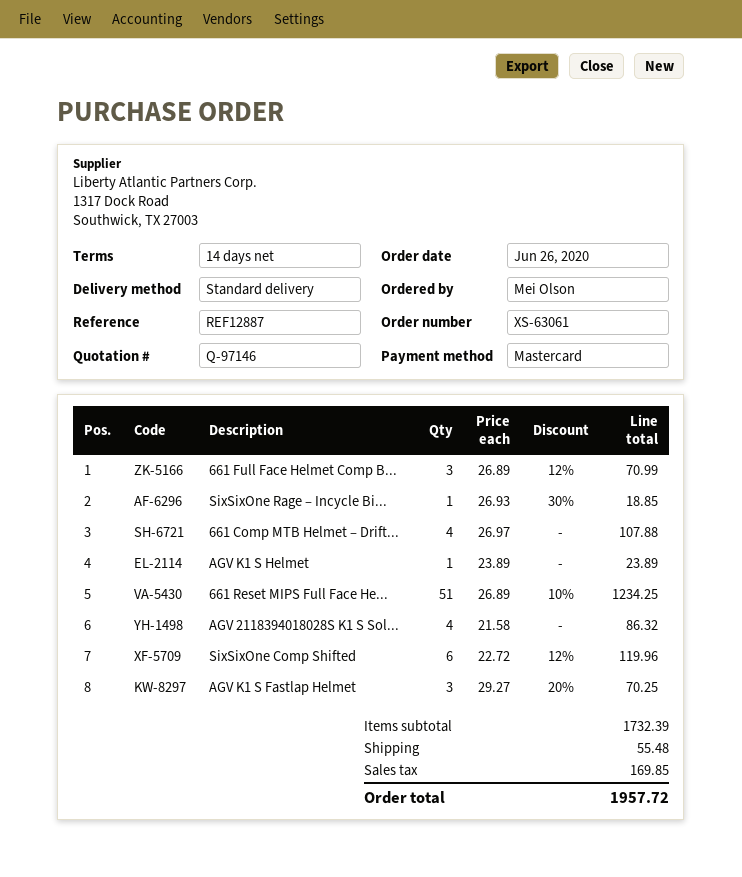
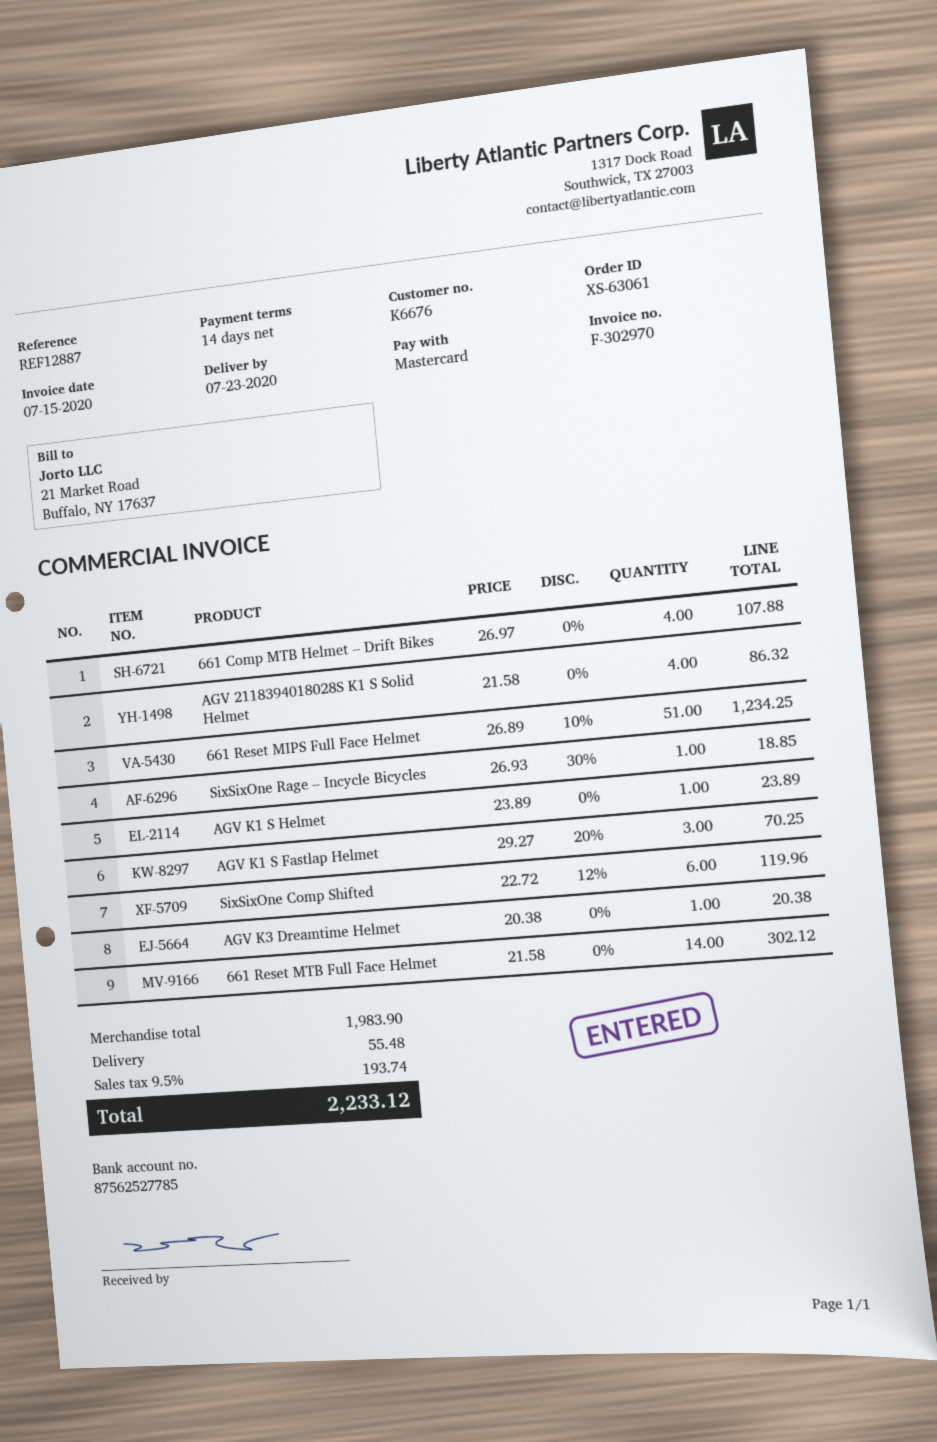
661 Full Face Helmet Comp B...: 3 x 26.89 - 12% = 70.99 -> none
AGV K3 Dreamtime Helmet: none -> 1 x 20.38 = 20.38
661 Reset MTB Full Face Helmet: none -> 14 x 21.58 = 302.12
subtotal: 1732.39 -> 1983.90
tax: 169.85 -> 193.74
total: 1957.72 -> 2233.12

